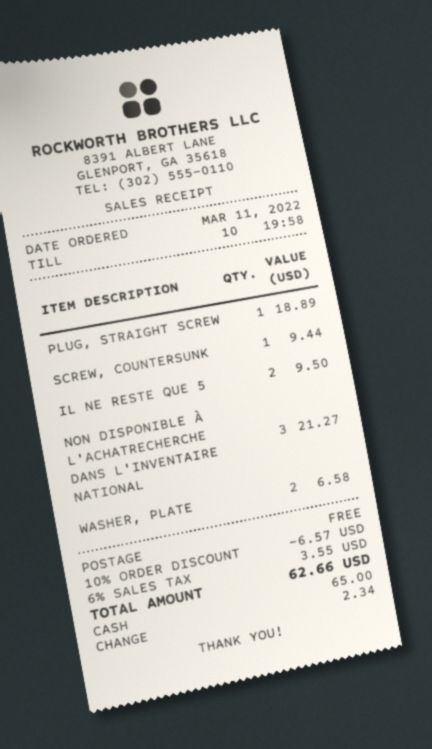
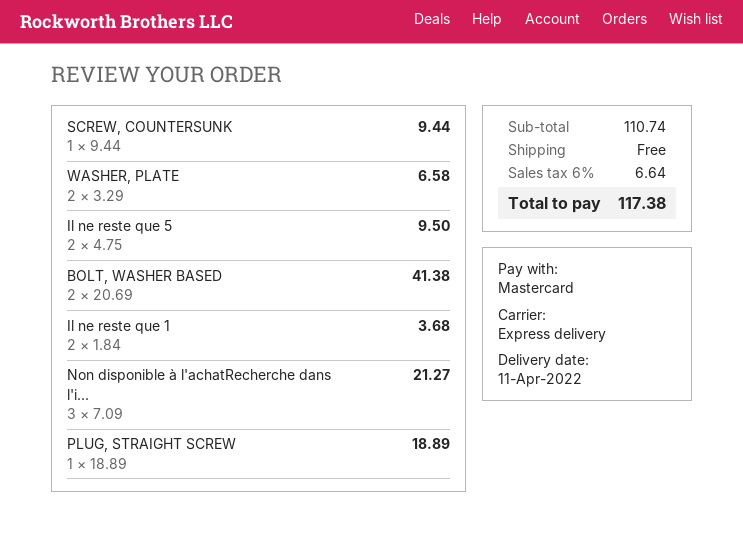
payment method: cash -> Mastercard
BOLT, WASHER BASED: none -> 2 for 41.38
Il ne reste que 1: none -> 2 for 3.68
discount: 10% = 6.57 -> none
tax: 6% = 3.55 -> 6% = 6.64
total: 62.66 -> 117.38

